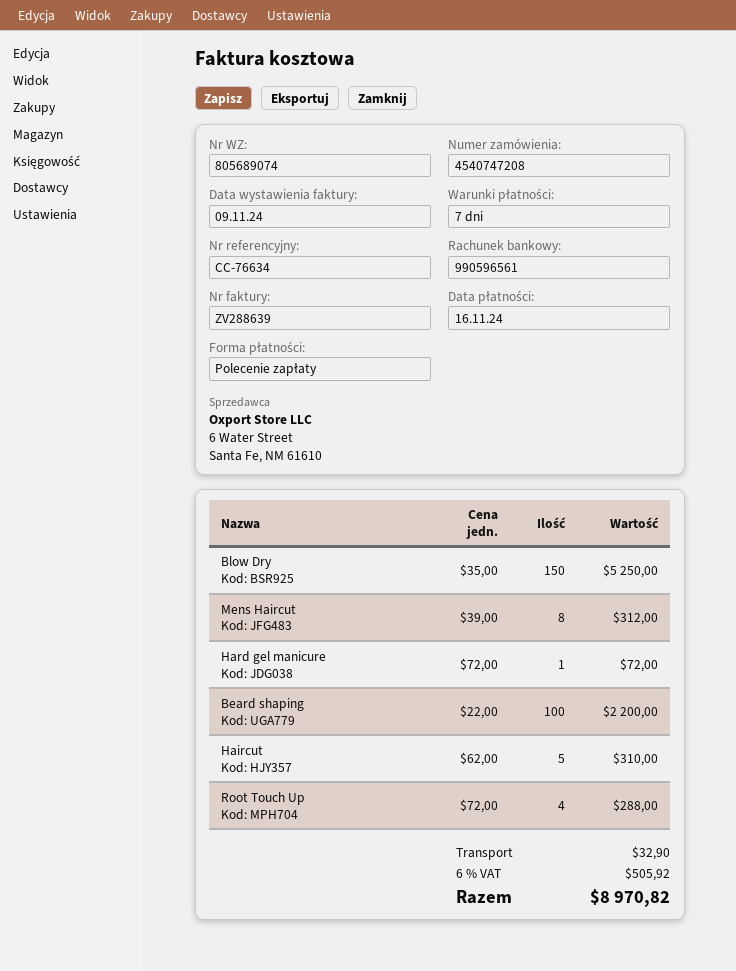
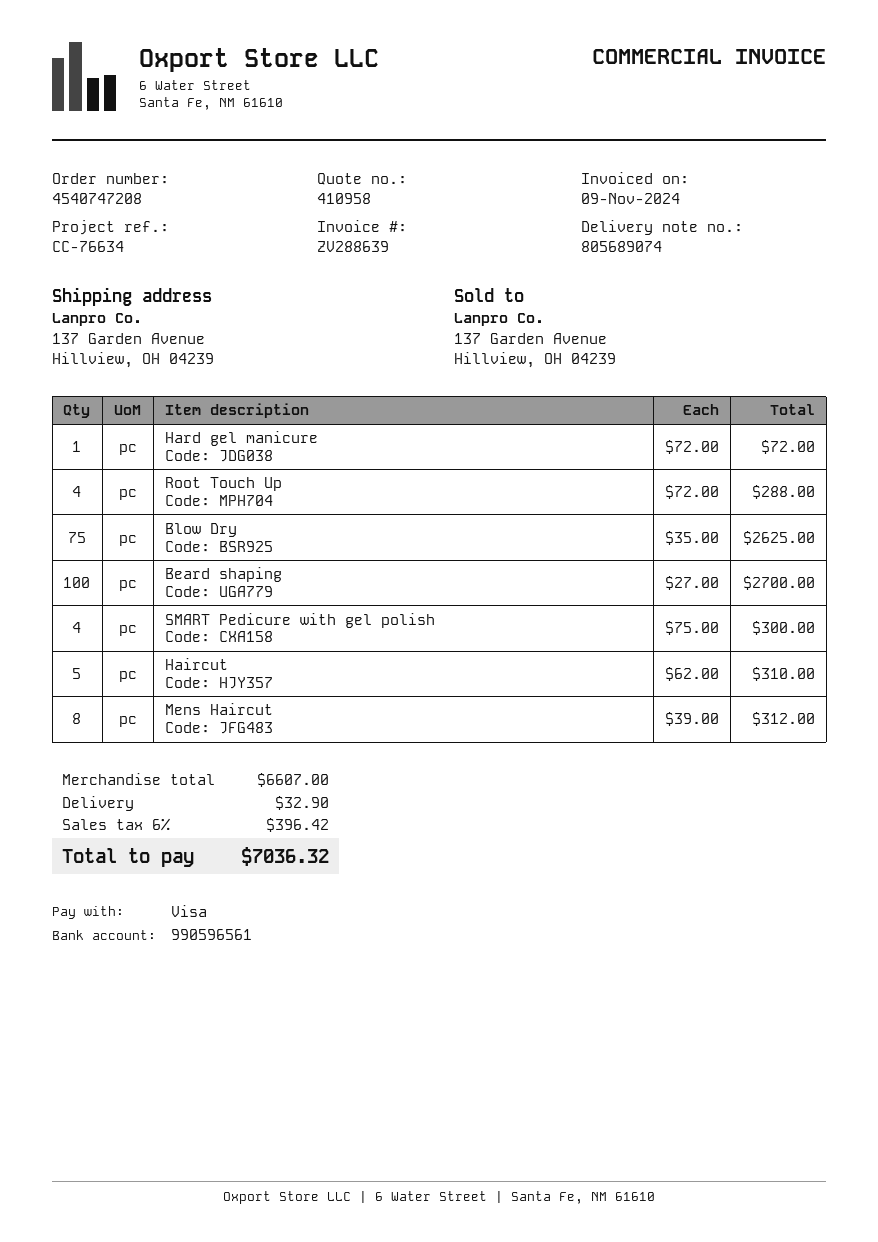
payment method: direct debit -> Visa
Blow Dry: 150 x 35.00 = 5250.00 -> 75 x 35.00 = 2625.00
Beard shaping: 100 x 22.00 = 2200.00 -> 100 x 27.00 = 2700.00
SMART Pedicure with gel polish: none -> 4 x 75.00 = 300.00
tax: 6% = 505.92 -> 6% = 396.42
total: 8970.82 -> 7036.32

